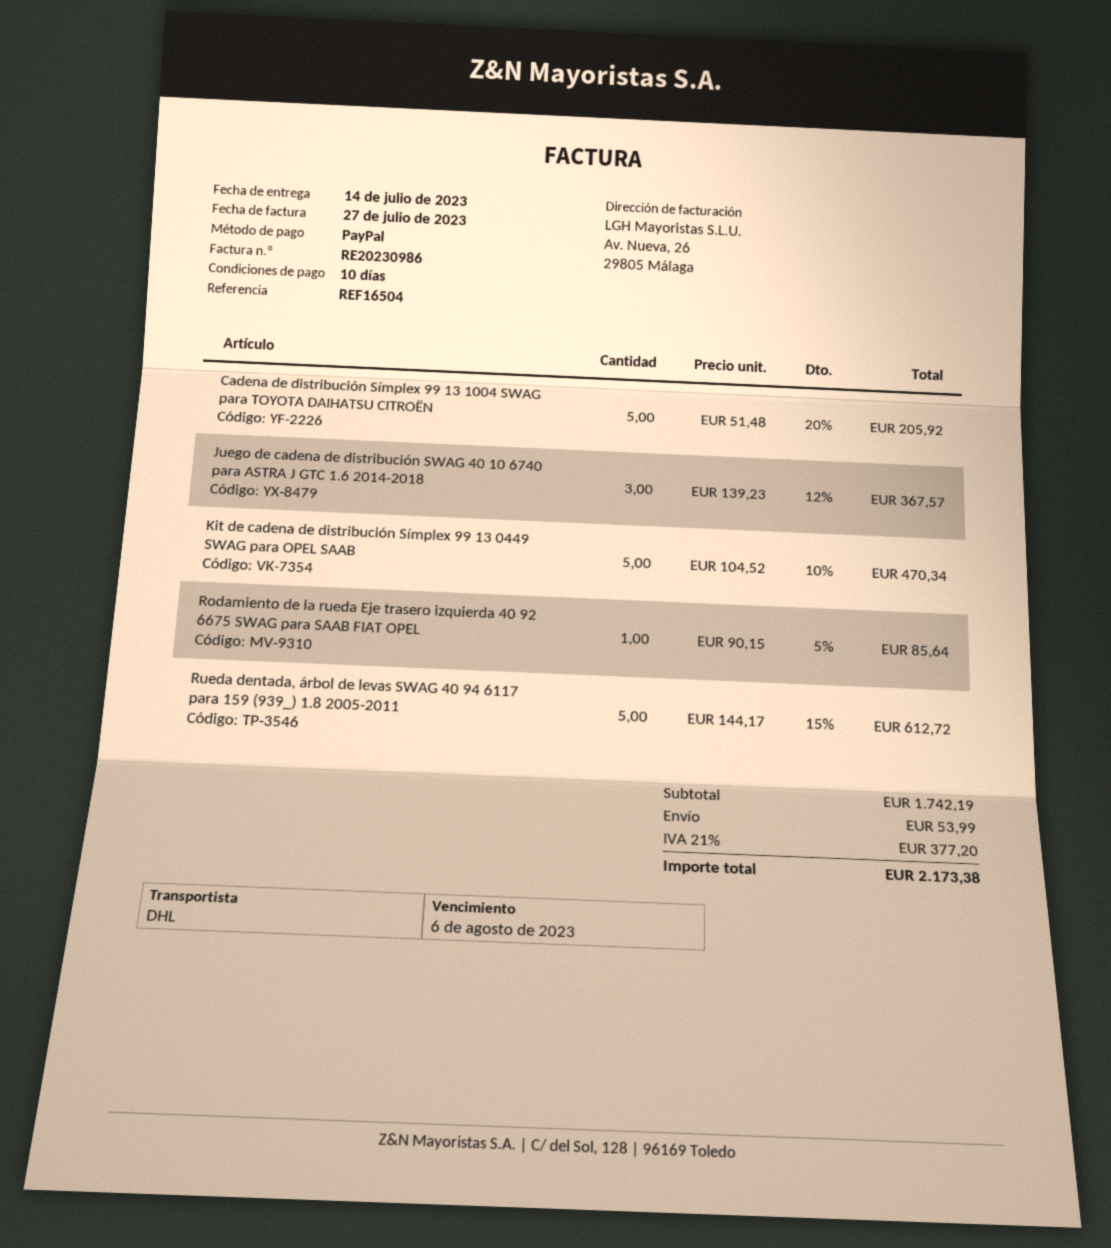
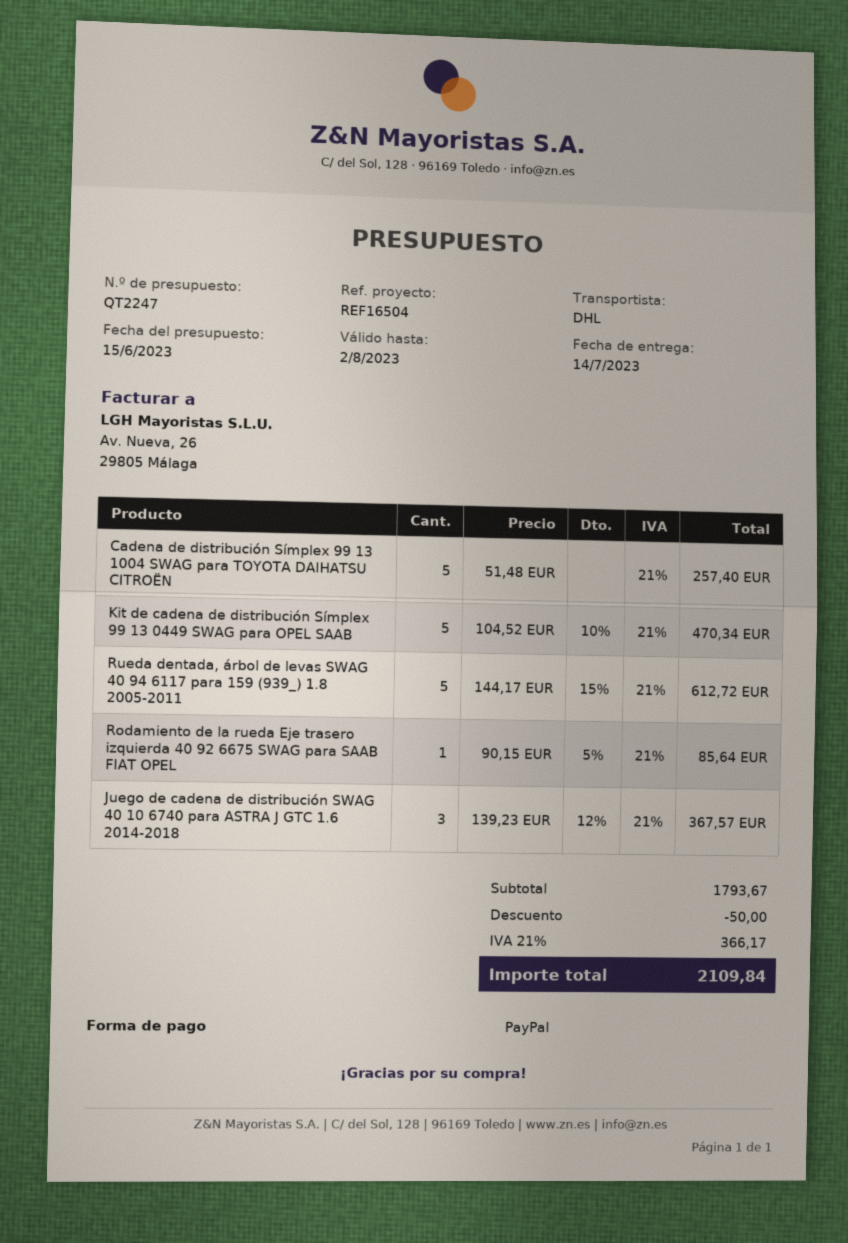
Cadena de distribución Símplex 99 13 1004 SWAG para TOYOTA DAIHATSU CITROËN: 5 x 51.48 - 20% = 205.92 -> 5 x 51.48 = 257.40
subtotal: 1742.19 -> 1793.67
discount: none -> 50.00
shipping: 53.99 -> none
tax: 21% = 377.20 -> 21% = 366.17
total: 2173.38 -> 2109.84

